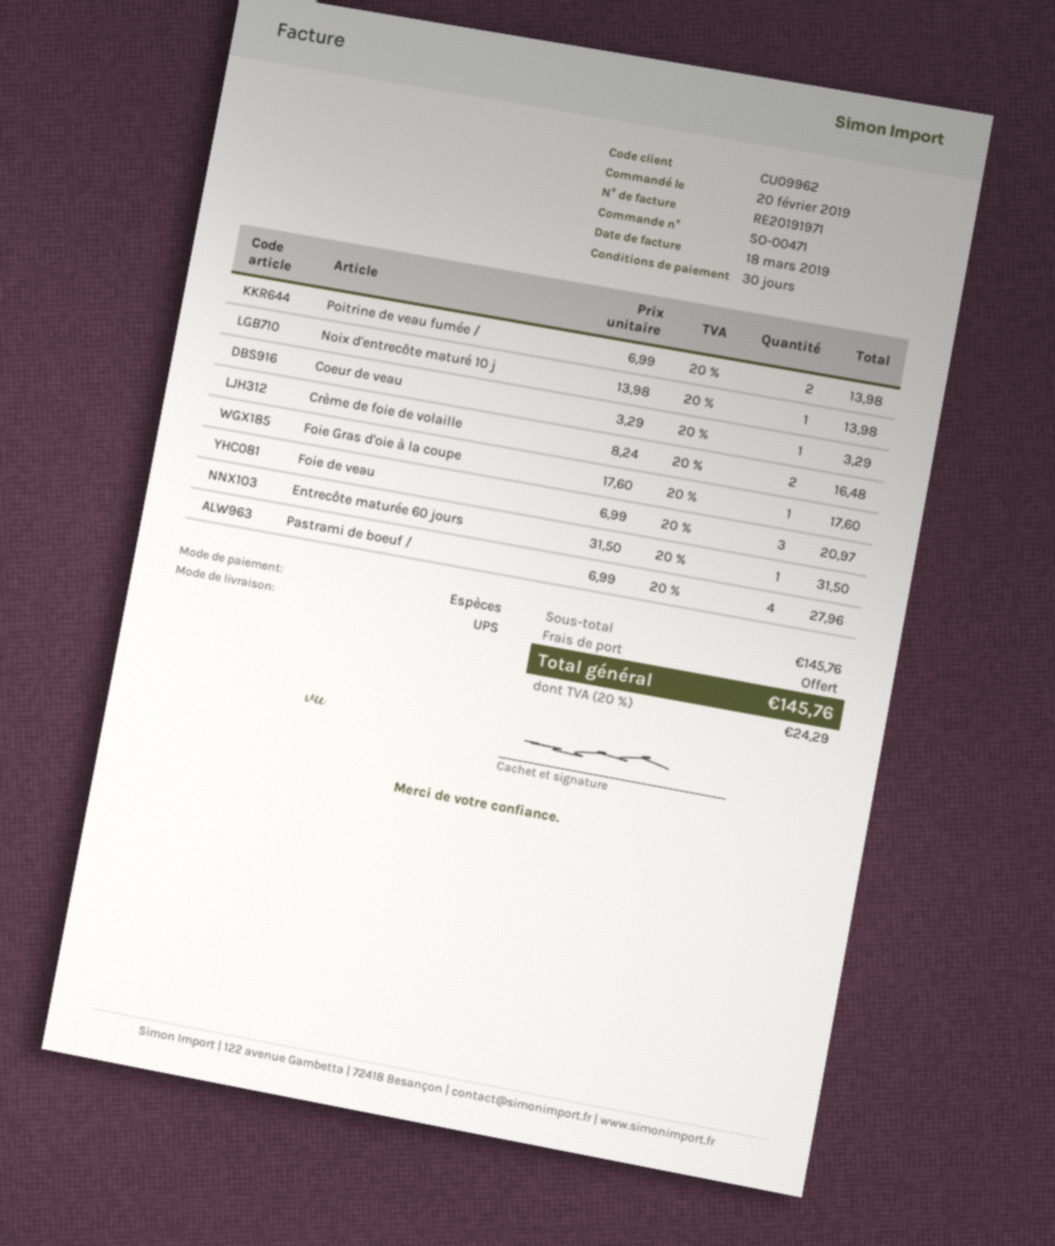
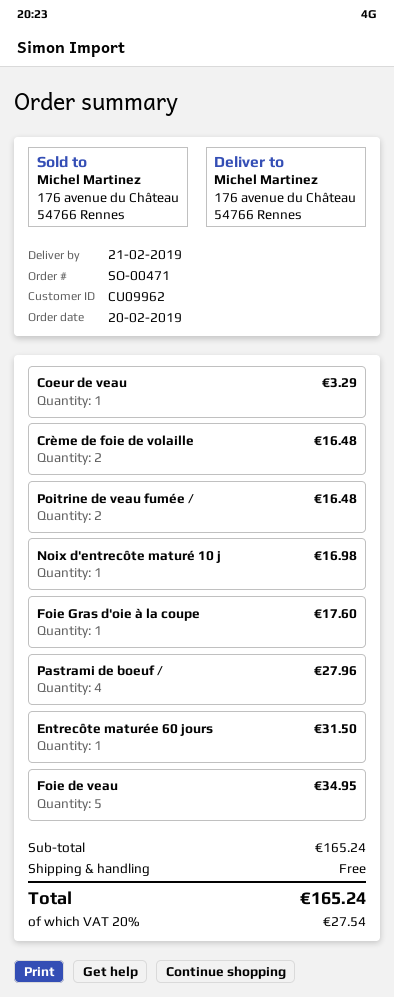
Poitrine de veau fumée /: 2 for 13.98 -> 2 for 16.48
Noix d'entrecôte maturé 10 j: 1 for 13.98 -> 1 for 16.98
Foie de veau: 3 for 20.97 -> 5 for 34.95
subtotal: 145.76 -> 165.24
tax: 20% = 24.29 -> 20% = 27.54
total: 145.76 -> 165.24

